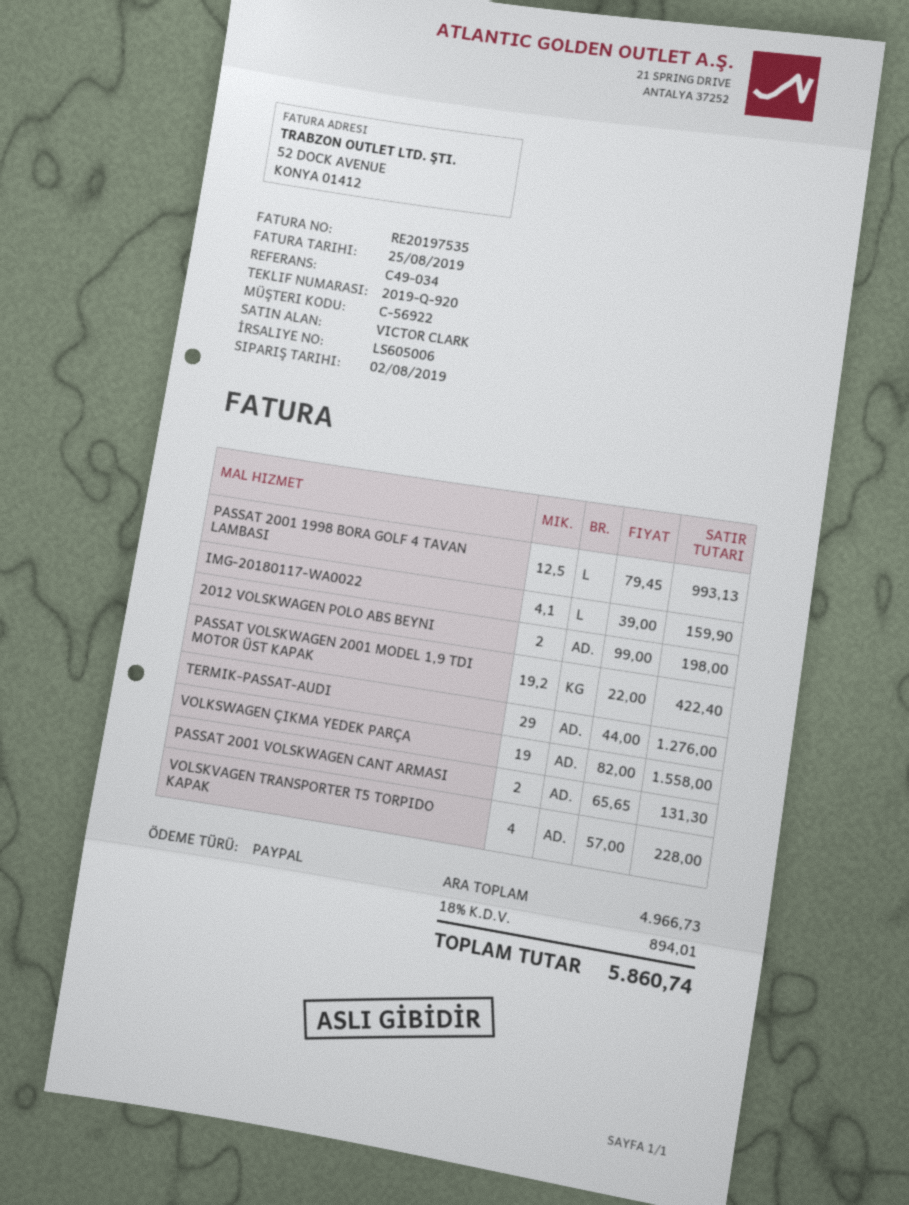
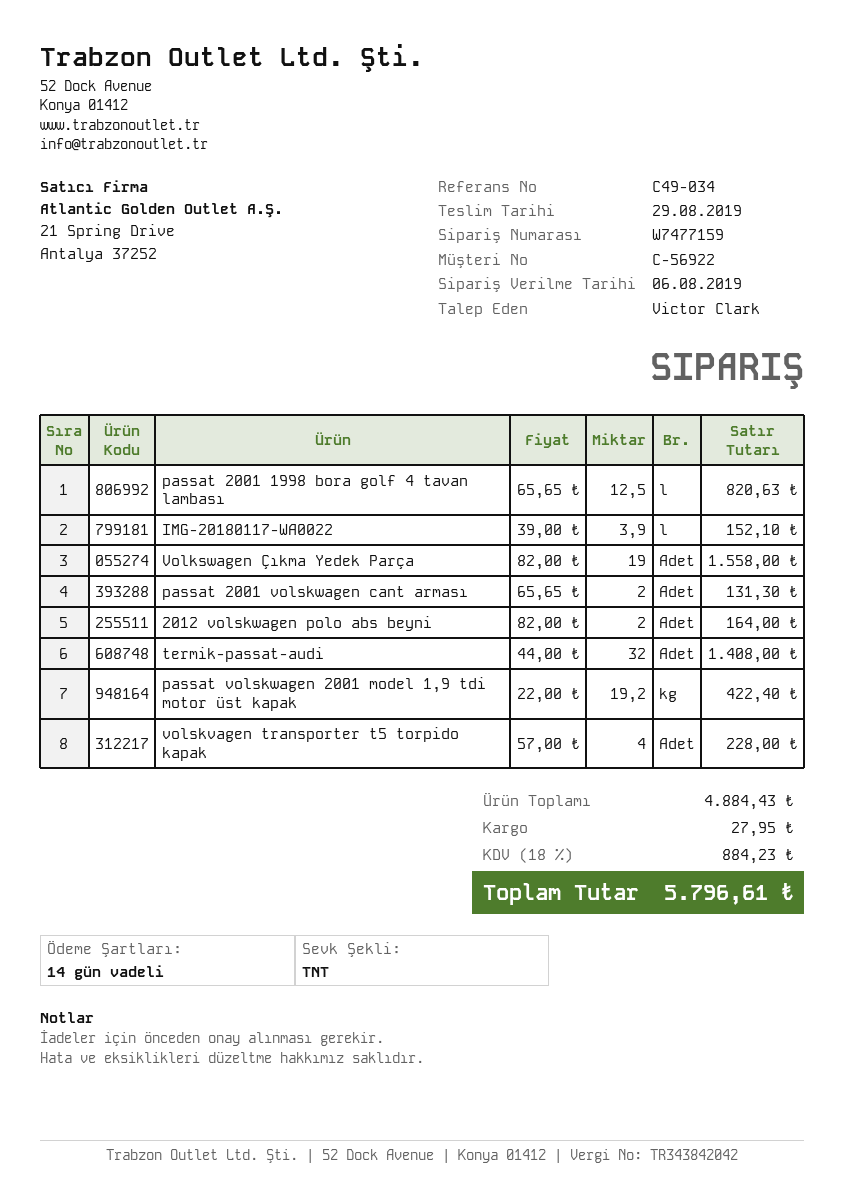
order date: 2019-08-02 -> 2019-08-06
PASSAT 2001 1998 BORA GOLF 4 TAVAN LAMBASI: 12.5 x 79.45 = 993.13 -> 12.5 x 65.65 = 820.63
IMG-20180117-WA0022: 4.1 x 39.00 = 159.90 -> 3.9 x 39.00 = 152.10
2012 VOLSKWAGEN POLO ABS BEYNI: 2 x 99.00 = 198.00 -> 2 x 82.00 = 164.00
TERMIK-PASSAT-AUDI: 29 x 44.00 = 1276.00 -> 32 x 44.00 = 1408.00
subtotal: 4966.73 -> 4884.43
shipping: none -> 27.95
tax: 18% = 894.01 -> 18% = 884.23
total: 5860.74 -> 5796.61

